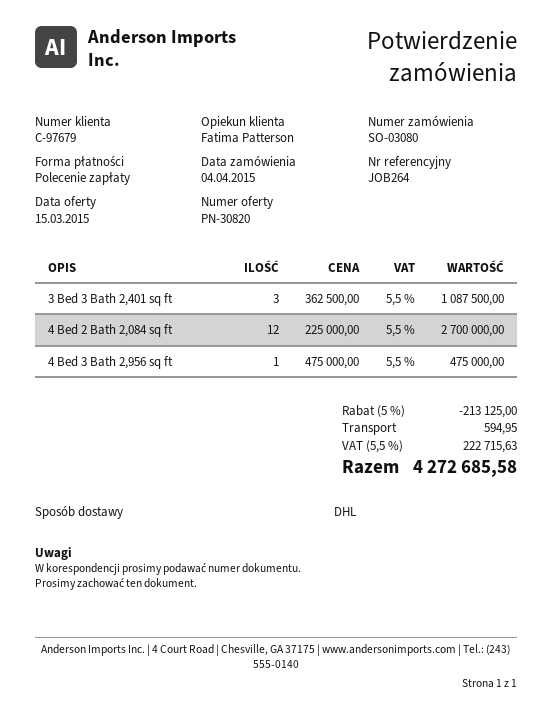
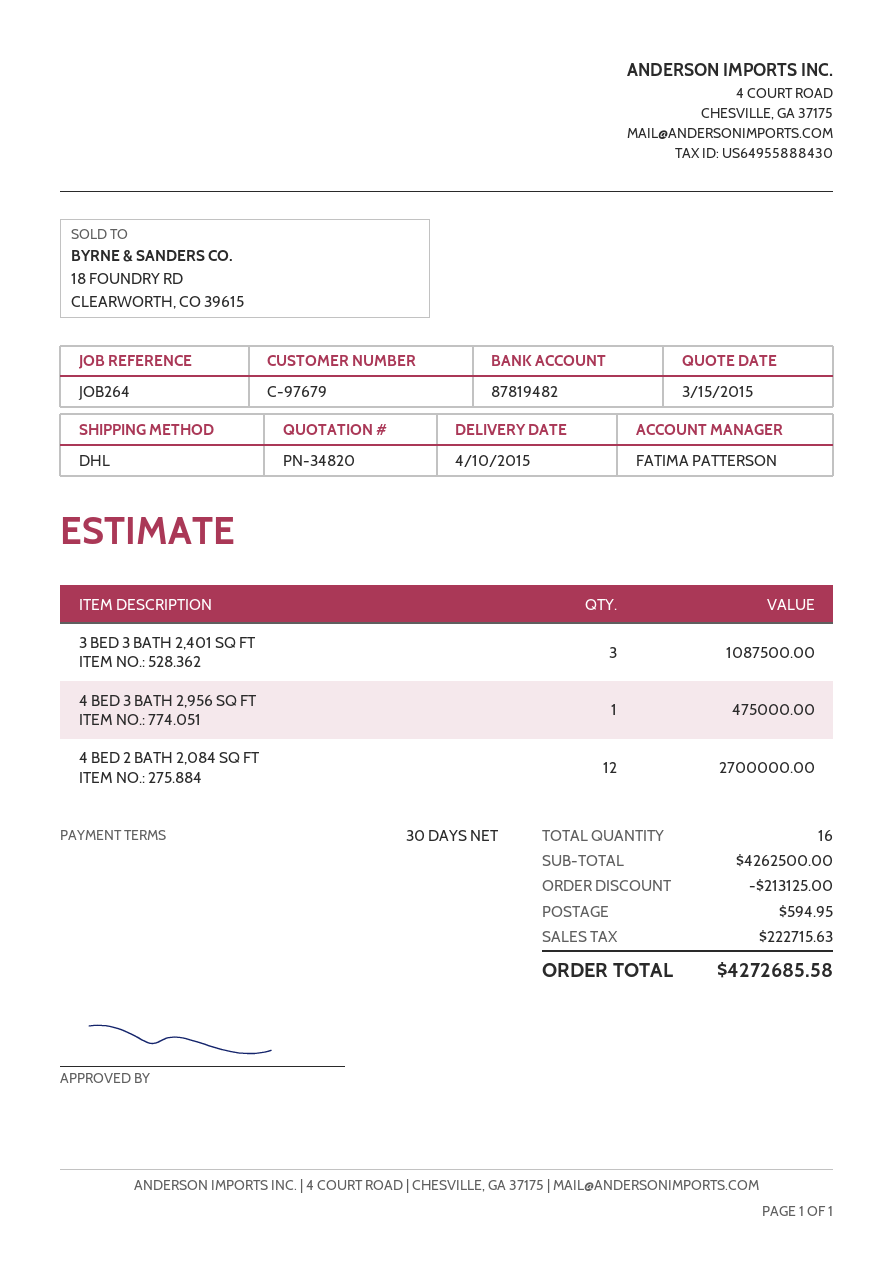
quote number: PN-30820 -> PN-34820

